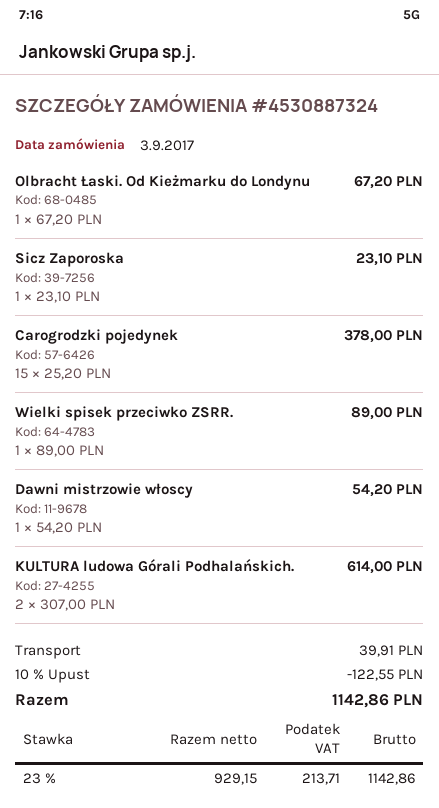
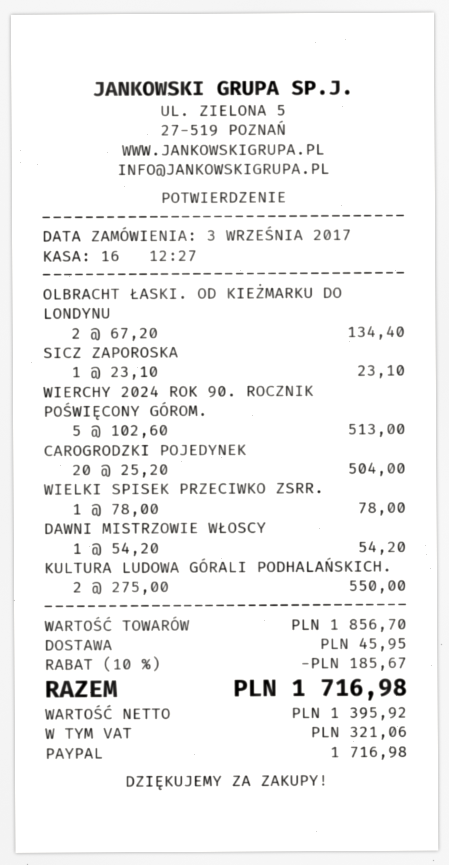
Olbracht Łaski. Od Kieżmarku do Londynu: 1 x 67.20 = 67.20 -> 2 x 67.20 = 134.40
Carogrodzki pojedynek: 15 x 25.20 = 378.00 -> 20 x 25.20 = 504.00
Wielki spisek przeciwko ZSRR.: 1 x 89.00 = 89.00 -> 1 x 78.00 = 78.00
KULTURA ludowa Górali Podhalańskich.: 2 x 307.00 = 614.00 -> 2 x 275.00 = 550.00
WIERCHY 2024 ROK 90. ROCZNIK POŚWIĘCONY GÓROM.: none -> 5 x 102.60 = 513.00
discount: 10% = 122.55 -> 10% = 185.67
shipping: 39.91 -> 45.95
net: 929.15 -> 1395.92
tax: 213.71 -> 321.06
total: 1142.86 -> 1716.98

